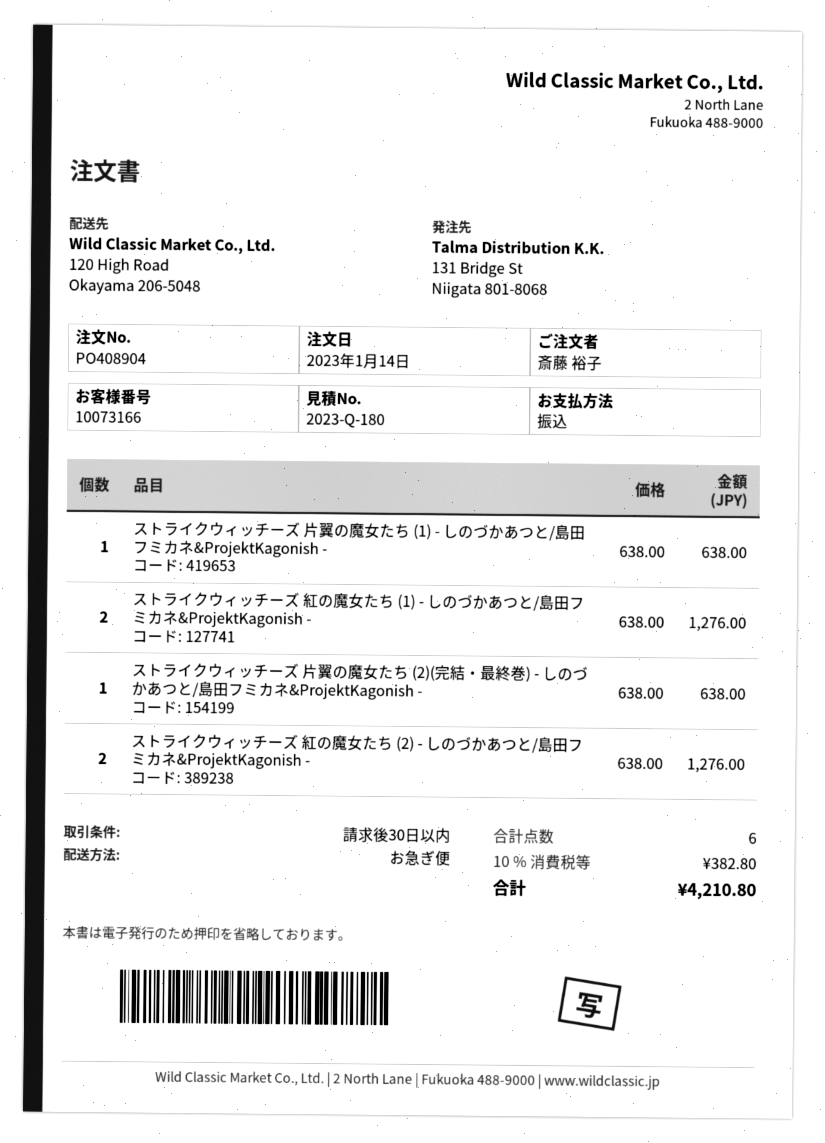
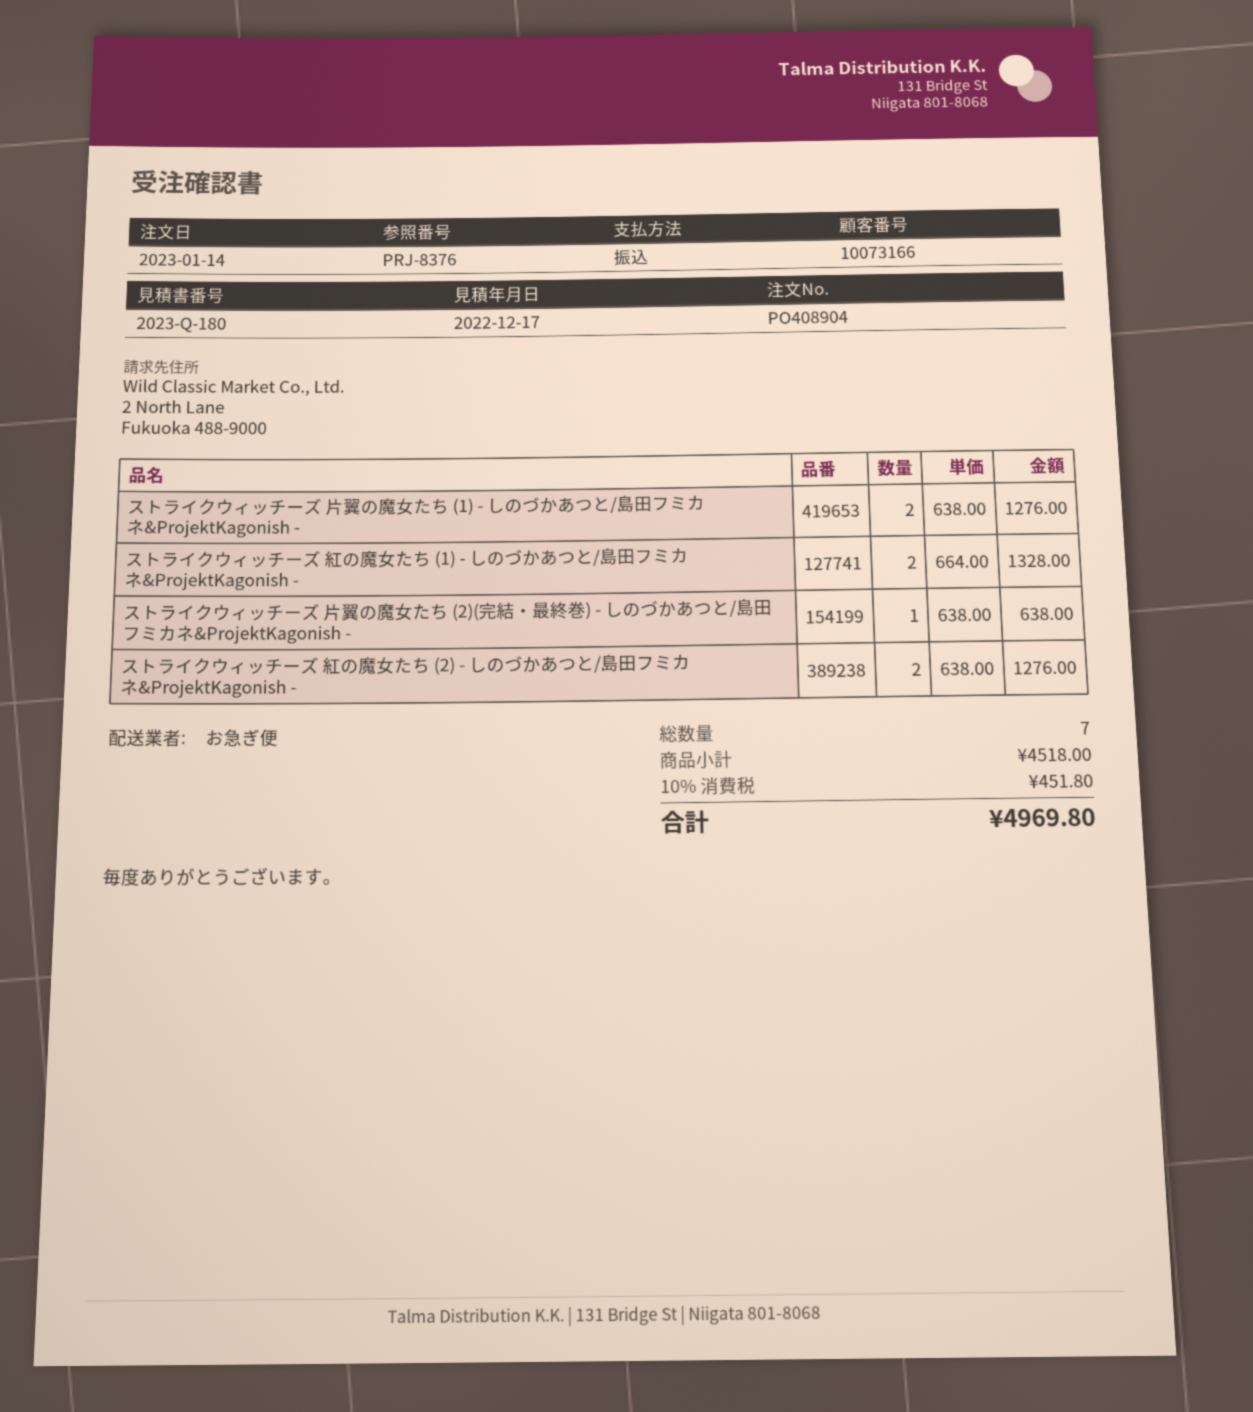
ストライクウィッチーズ 片翼の魔女たち (1) - しのづかあつと/島田フミカネ&ProjektKagonish -: 1 x 638.00 = 638.00 -> 2 x 638.00 = 1276.00
ストライクウィッチーズ 紅の魔女たち (1) - しのづかあつと/島田フミカネ&ProjektKagonish -: 2 x 638.00 = 1276.00 -> 2 x 664.00 = 1328.00
total quantity: 6 -> 7
tax: 10% = 382.80 -> 10% = 451.80
total: 4210.80 -> 4969.80

